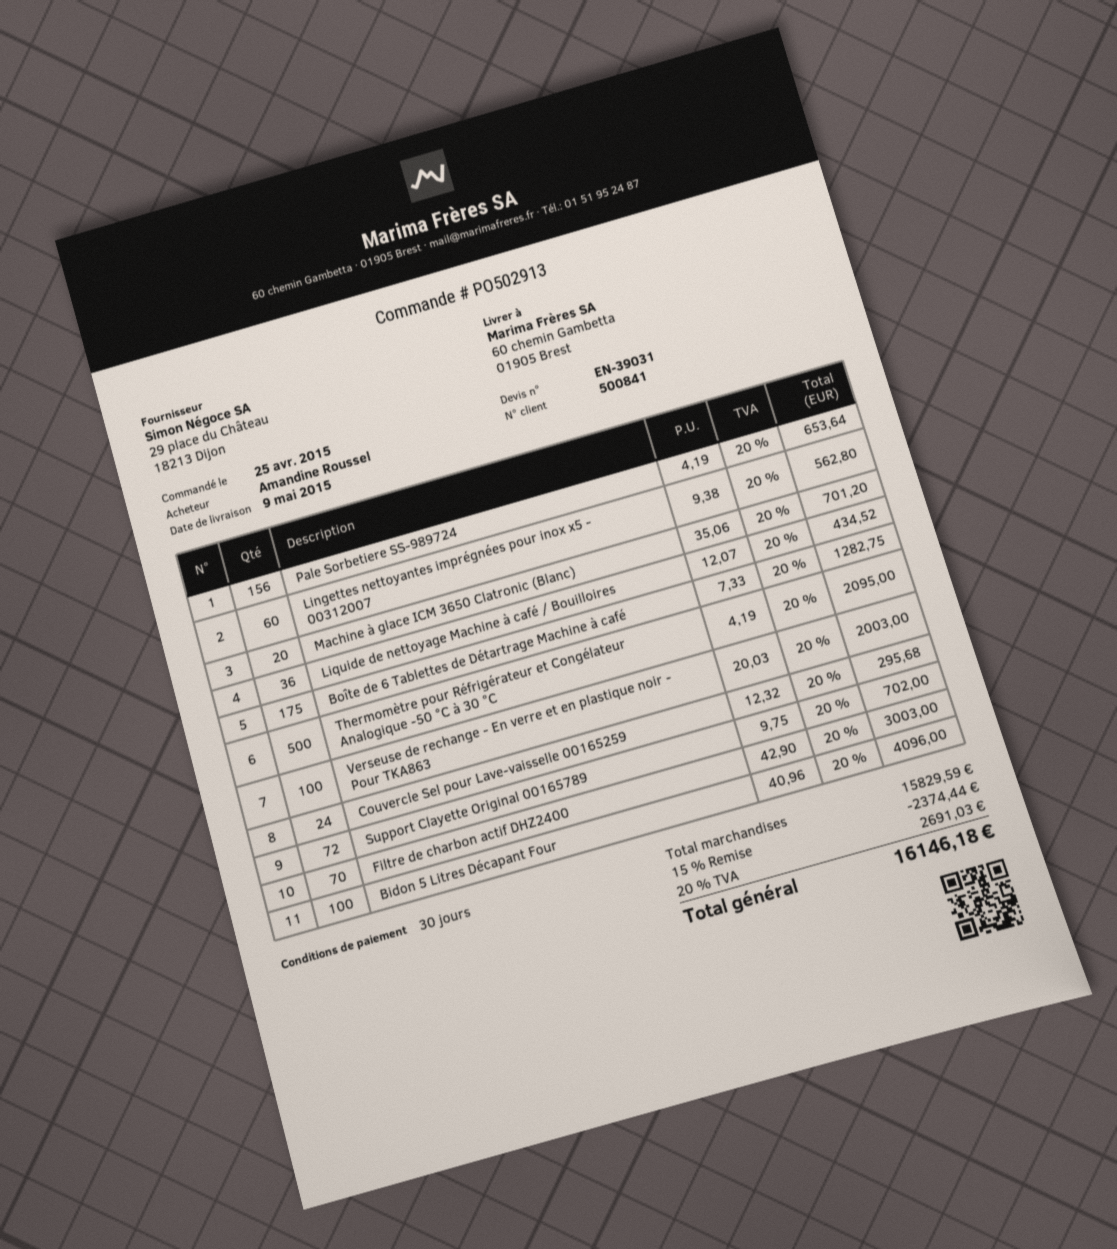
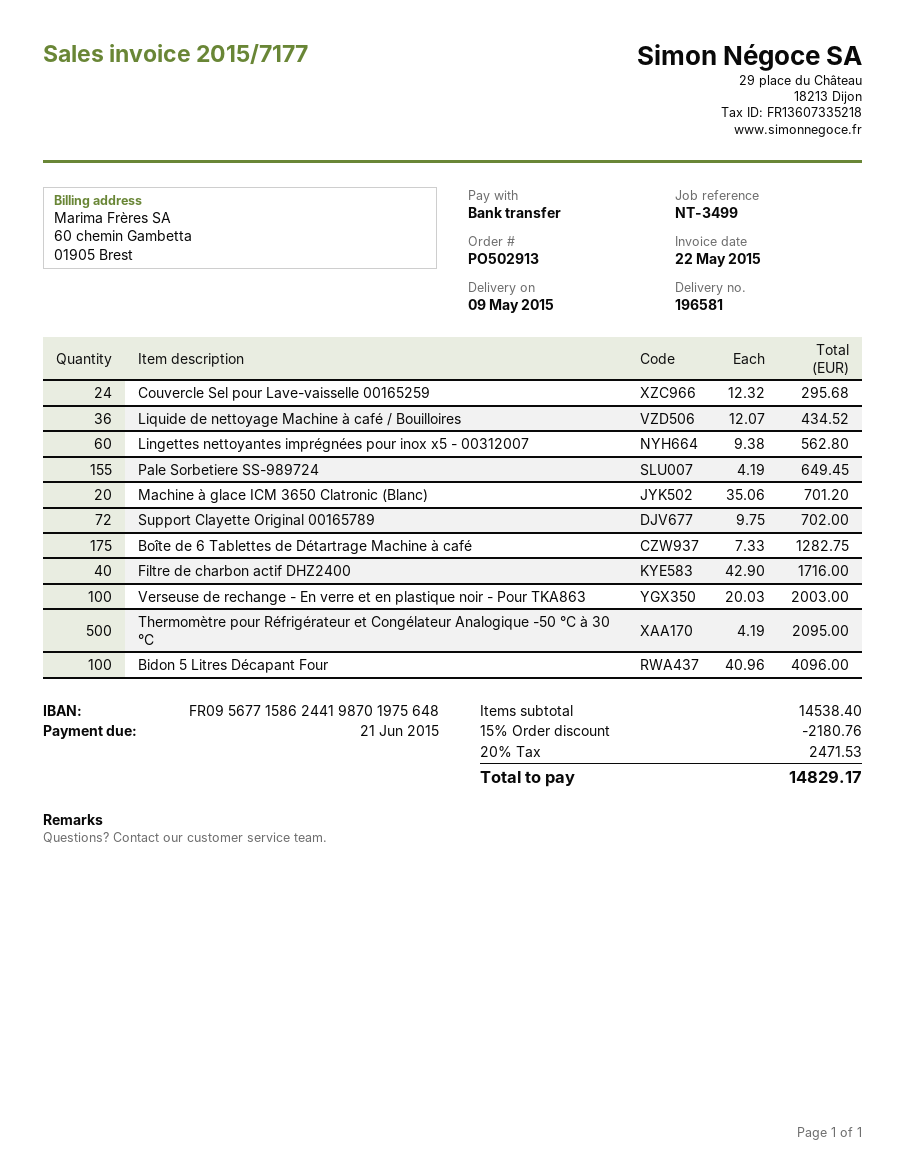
Pale Sorbetiere SS-989724: 156 x 4.19 = 653.64 -> 155 x 4.19 = 649.45
Filtre de charbon actif DHZ2400: 70 x 42.90 = 3003.00 -> 40 x 42.90 = 1716.00
subtotal: 15829.59 -> 14538.40
discount: 15% = 2374.44 -> 15% = 2180.76
tax: 20% = 2691.03 -> 20% = 2471.53
total: 16146.18 -> 14829.17

